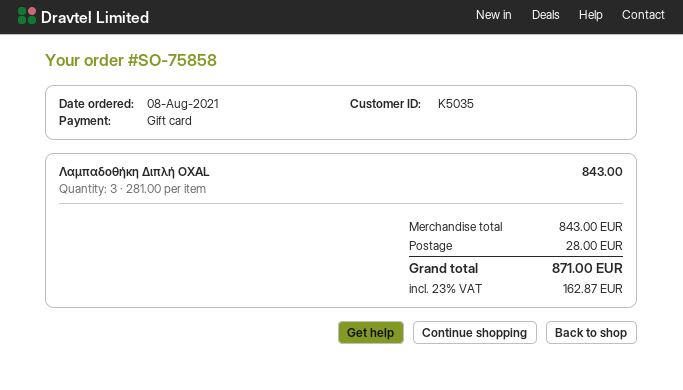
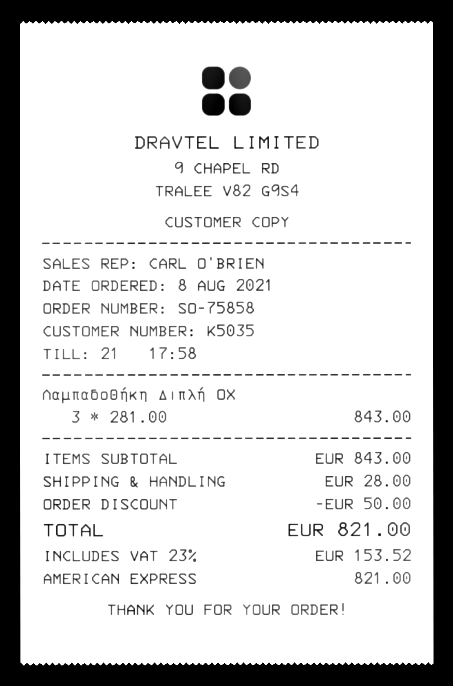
payment method: gift card -> American Express
discount: none -> 50.00
tax: 23% = 162.87 -> 23% = 153.52
total: 871.00 -> 821.00

